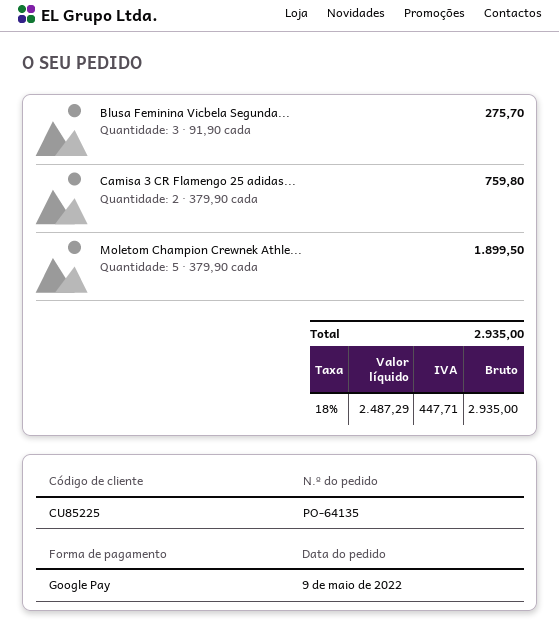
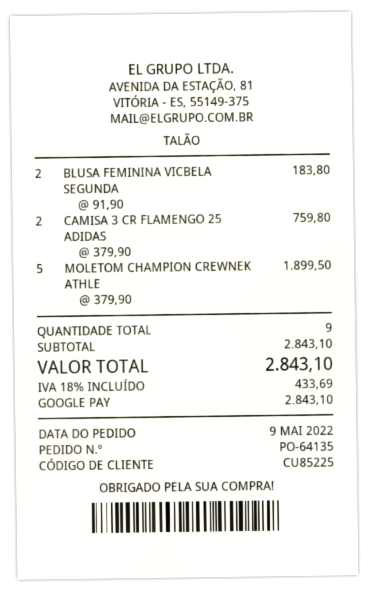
Blusa Feminina Vicbela Segunda...: 3 x 91.90 = 275.70 -> 2 x 91.90 = 183.80
tax: 18% = 447.71 -> 18% = 433.69
total: 2935.00 -> 2843.10

